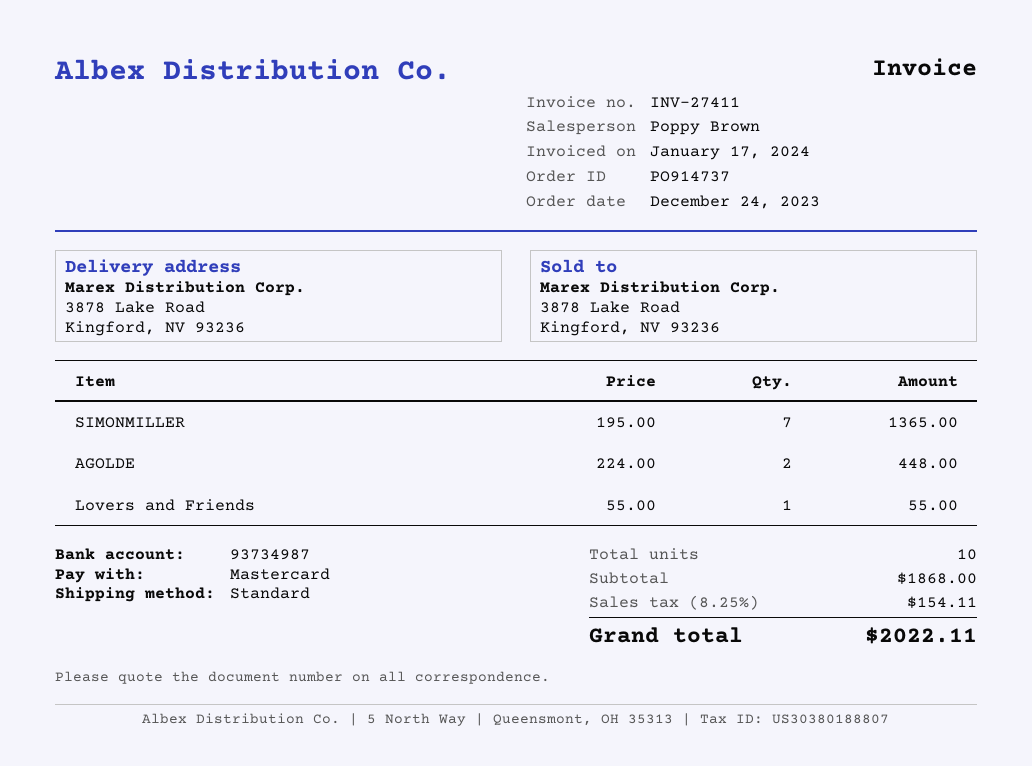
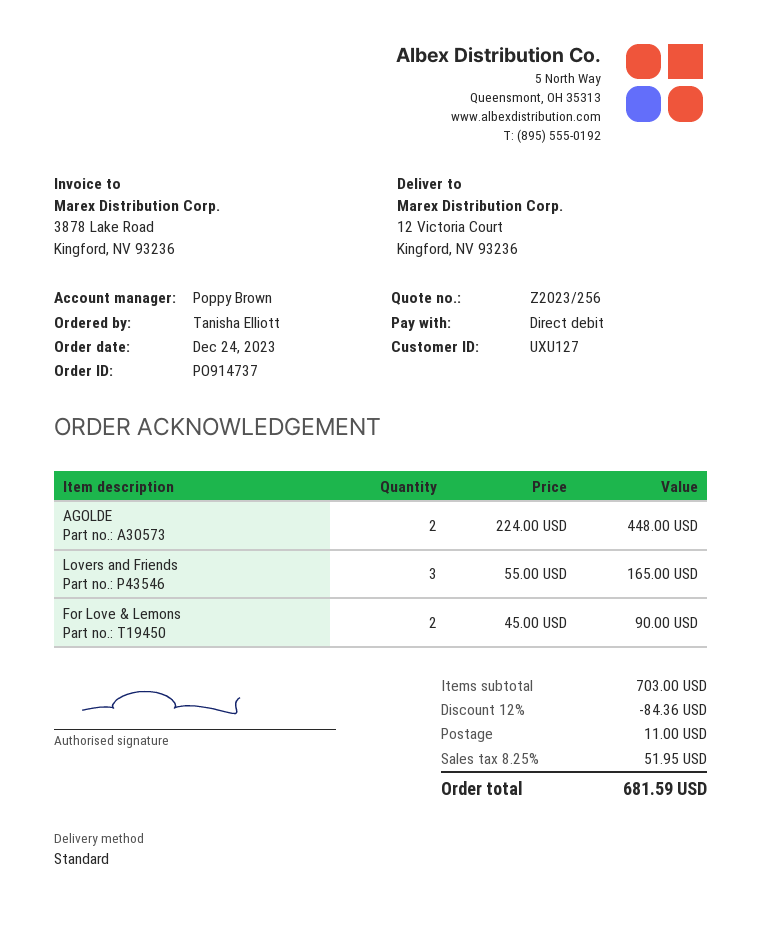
payment method: Mastercard -> direct debit
ship to: 3878 Lake Road, Kingford, NV 93236 -> 12 Victoria Court, Kingford, NV 93236
SIMONMILLER: 7 x 195.00 = 1365.00 -> none
Lovers and Friends: 1 x 55.00 = 55.00 -> 3 x 55.00 = 165.00
For Love & Lemons: none -> 2 x 45.00 = 90.00
subtotal: 1868.00 -> 703.00
discount: none -> 12% = 84.36
shipping: none -> 11.00
tax: 8.25% = 154.11 -> 8.25% = 51.95
total: 2022.11 -> 681.59

